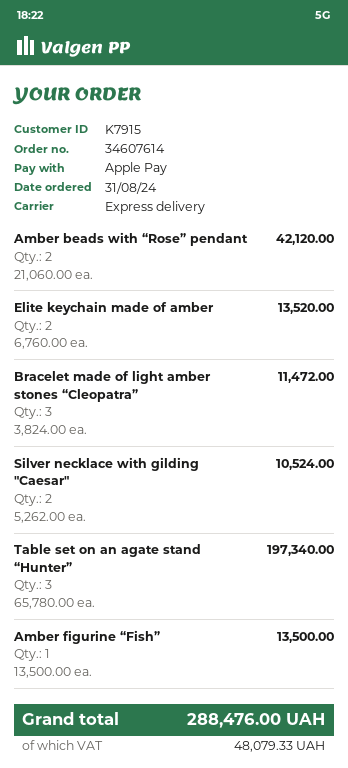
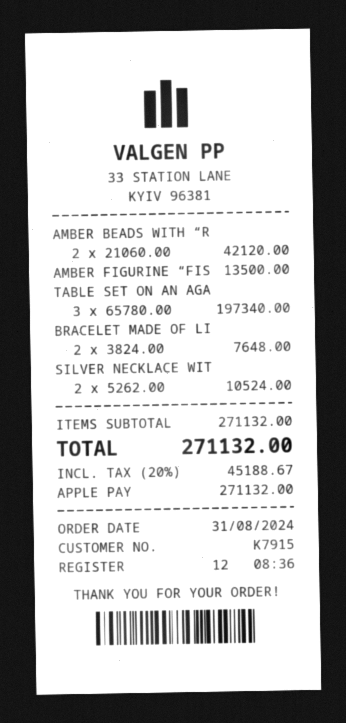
Elite keychain made of amber: 2 x 6760.00 = 13520.00 -> none
Bracelet made of light amber stones “Cleopatra”: 3 x 3824.00 = 11472.00 -> 2 x 3824.00 = 7648.00
tax: 48079.33 -> 45188.67
total: 288476.00 -> 271132.00

